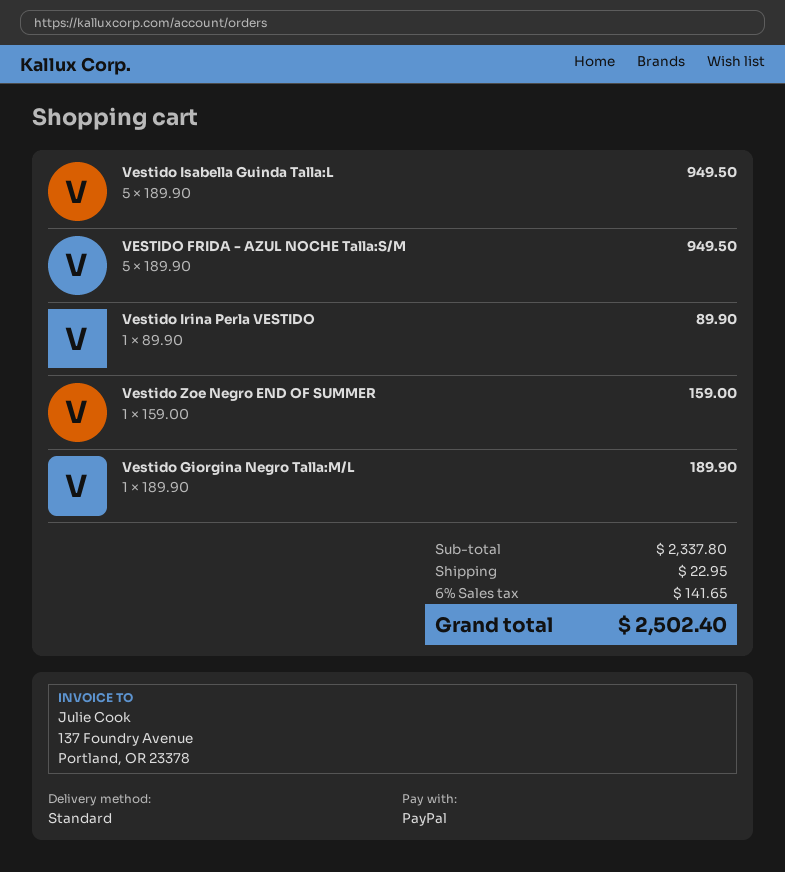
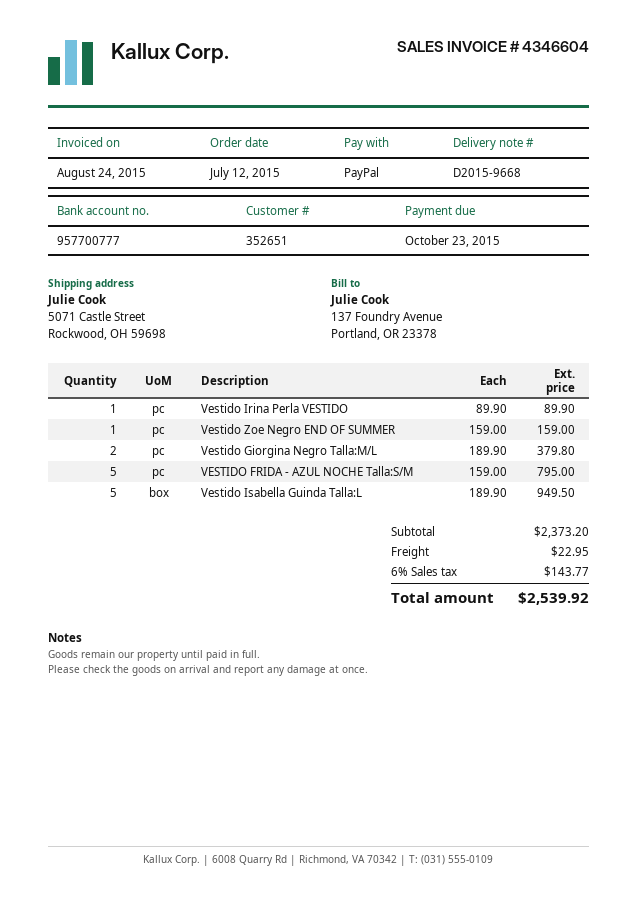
VESTIDO FRIDA - AZUL NOCHE Talla:S/M: 5 x 189.90 = 949.50 -> 5 x 159.00 = 795.00
Vestido Giorgina Negro Talla:M/L: 1 x 189.90 = 189.90 -> 2 x 189.90 = 379.80
subtotal: 2337.80 -> 2373.20
tax: 6% = 141.65 -> 6% = 143.77
total: 2502.40 -> 2539.92

